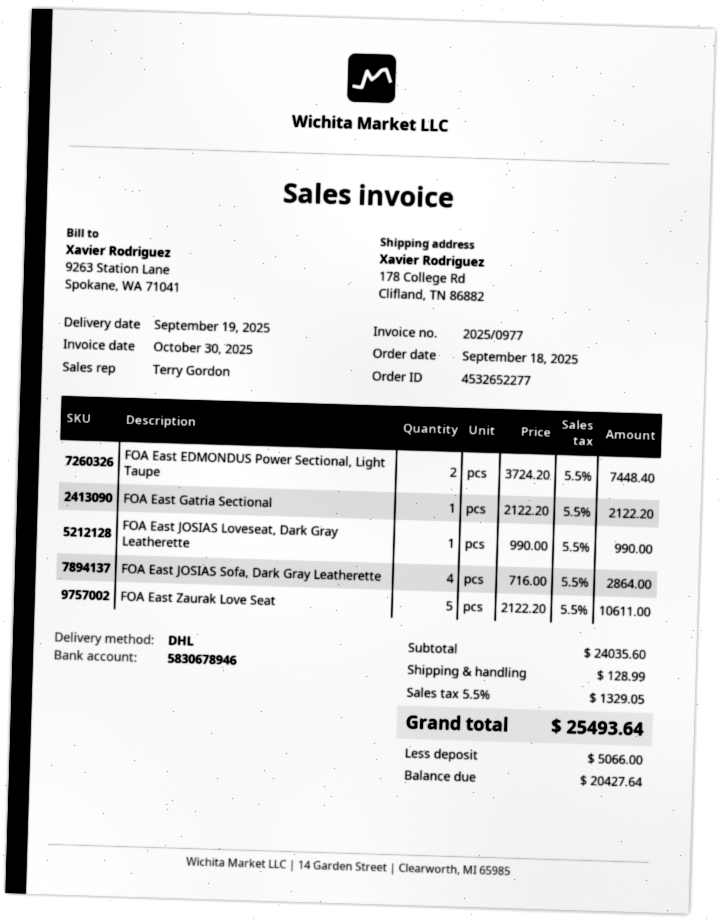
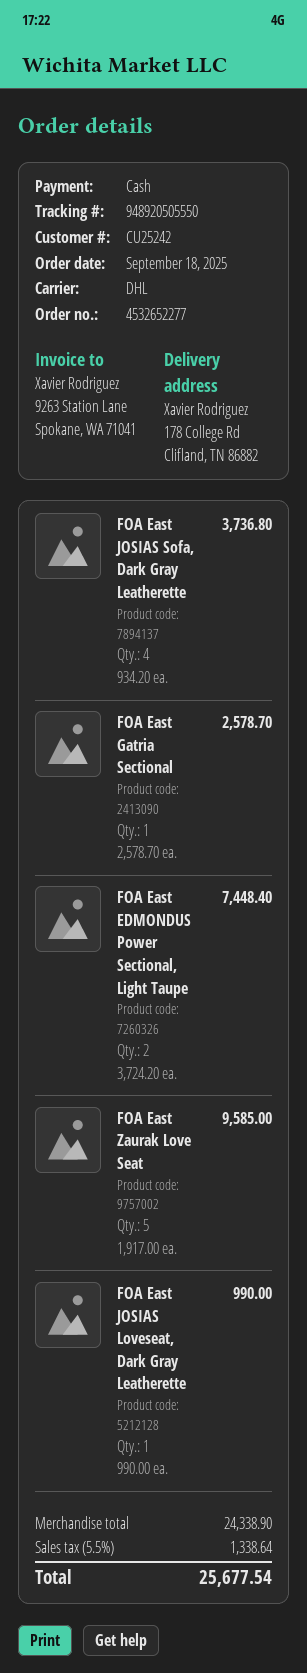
FOA East Gatria Sectional: 1 x 2122.20 = 2122.20 -> 1 x 2578.70 = 2578.70
FOA East JOSIAS Sofa, Dark Gray Leatherette: 4 x 716.00 = 2864.00 -> 4 x 934.20 = 3736.80
FOA East Zaurak Love Seat: 5 x 2122.20 = 10611.00 -> 5 x 1917.00 = 9585.00
subtotal: 24035.60 -> 24338.90
shipping: 128.99 -> none
tax: 5.5% = 1329.05 -> 5.5% = 1338.64
total: 25493.64 -> 25677.54

